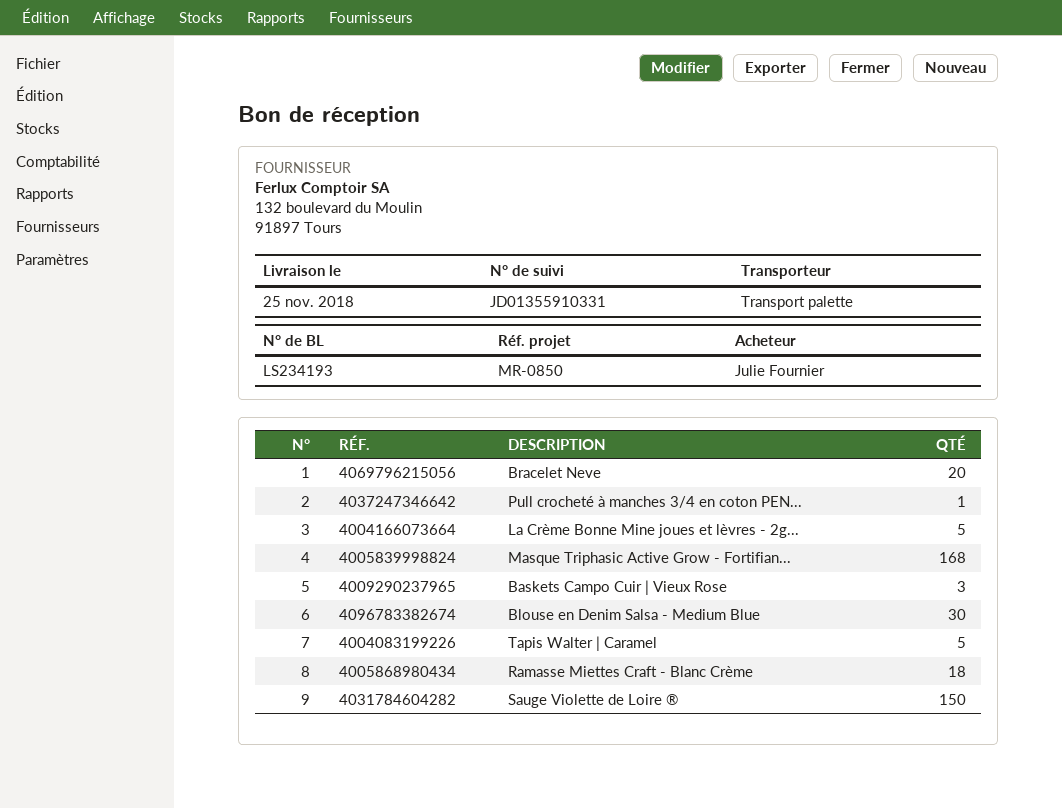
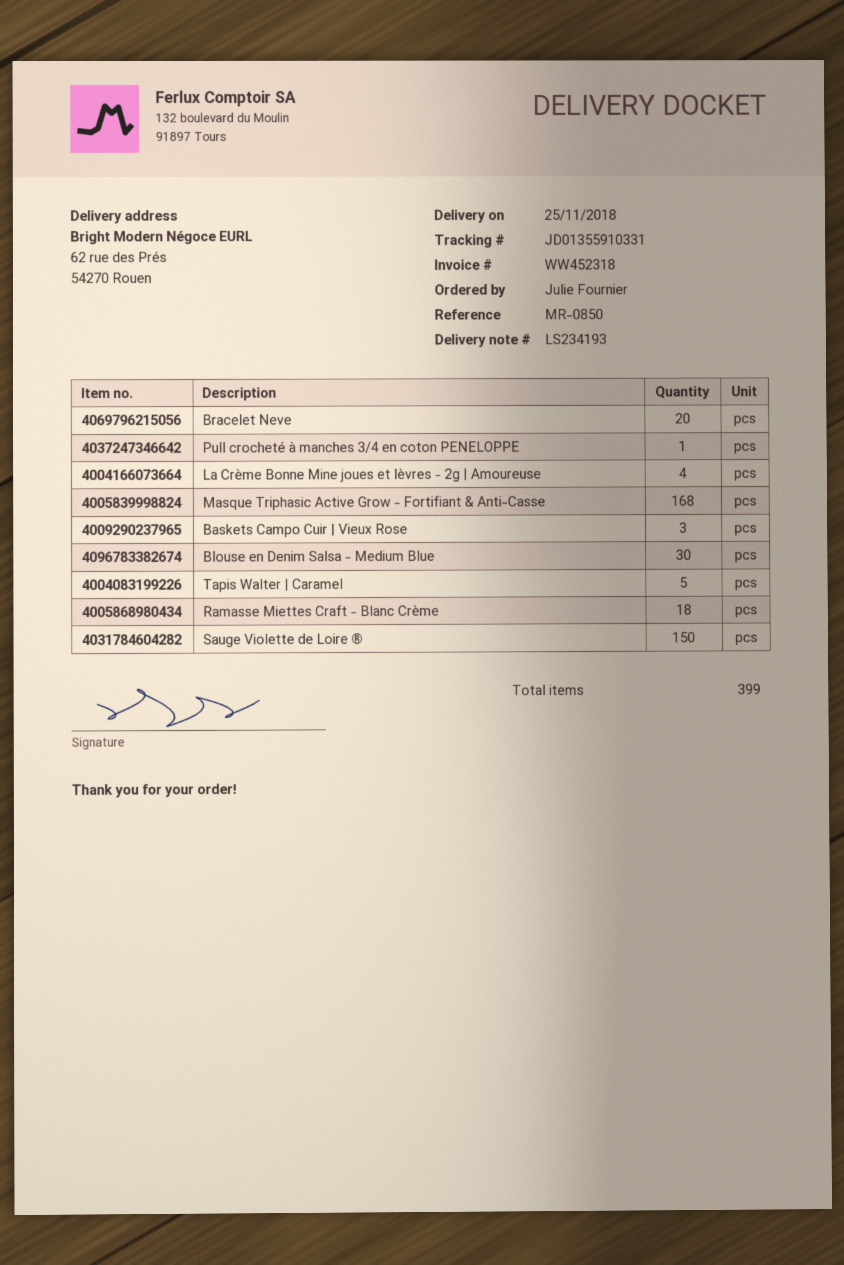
La Crème Bonne Mine joues et lèvres - 2g...: 5 -> 4

